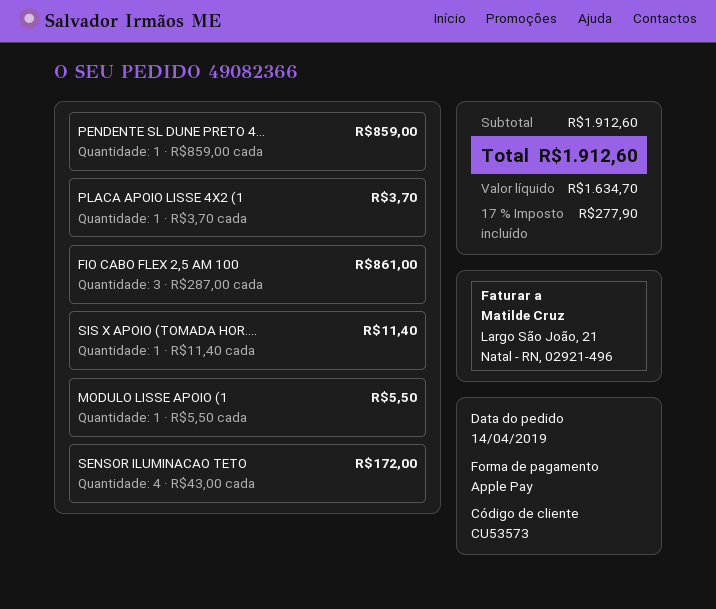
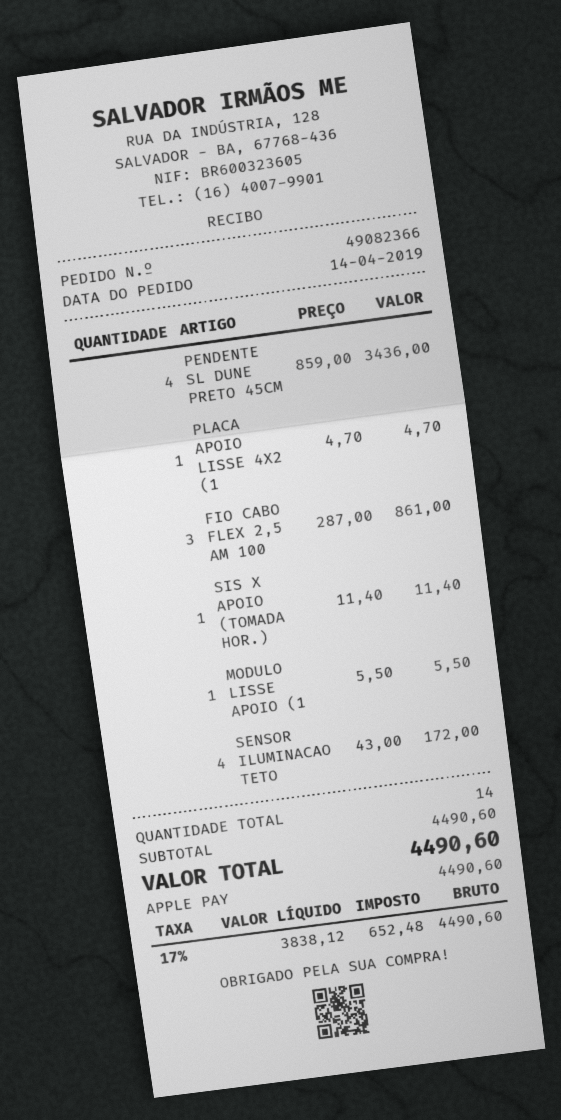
PENDENTE SL DUNE PRETO 4...: 1 x 859.00 = 859.00 -> 4 x 859.00 = 3436.00
PLACA APOIO LISSE 4X2 (1: 1 x 3.70 = 3.70 -> 1 x 4.70 = 4.70
subtotal: 1912.60 -> 4490.60
net: 1634.70 -> 3838.12
tax: 17% = 277.90 -> 17% = 652.48
total: 1912.60 -> 4490.60

